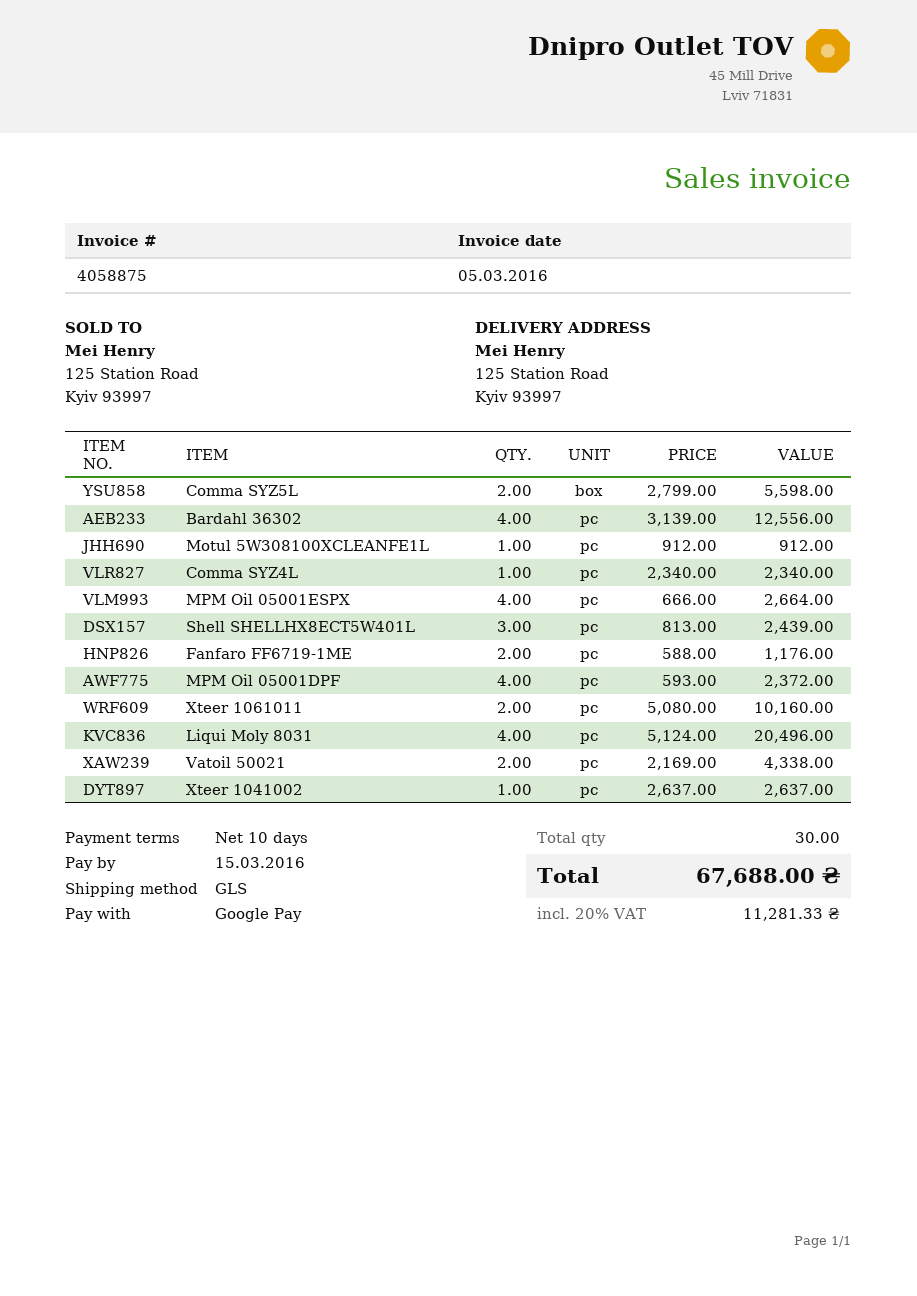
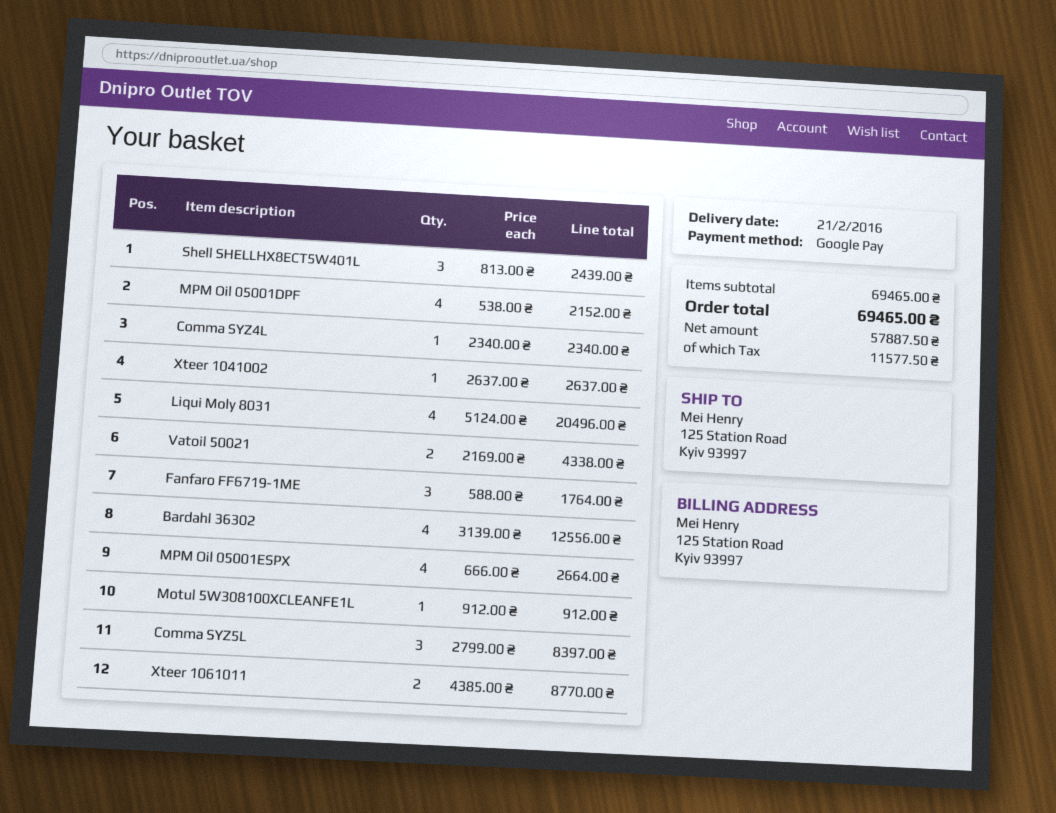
Comma SYZ5L: 2 x 2799.00 = 5598.00 -> 3 x 2799.00 = 8397.00
Fanfaro FF6719-1ME: 2 x 588.00 = 1176.00 -> 3 x 588.00 = 1764.00
MPM Oil 05001DPF: 4 x 593.00 = 2372.00 -> 4 x 538.00 = 2152.00
Xteer 1061011: 2 x 5080.00 = 10160.00 -> 2 x 4385.00 = 8770.00
tax: 11281.33 -> 11577.50
total: 67688.00 -> 69465.00

